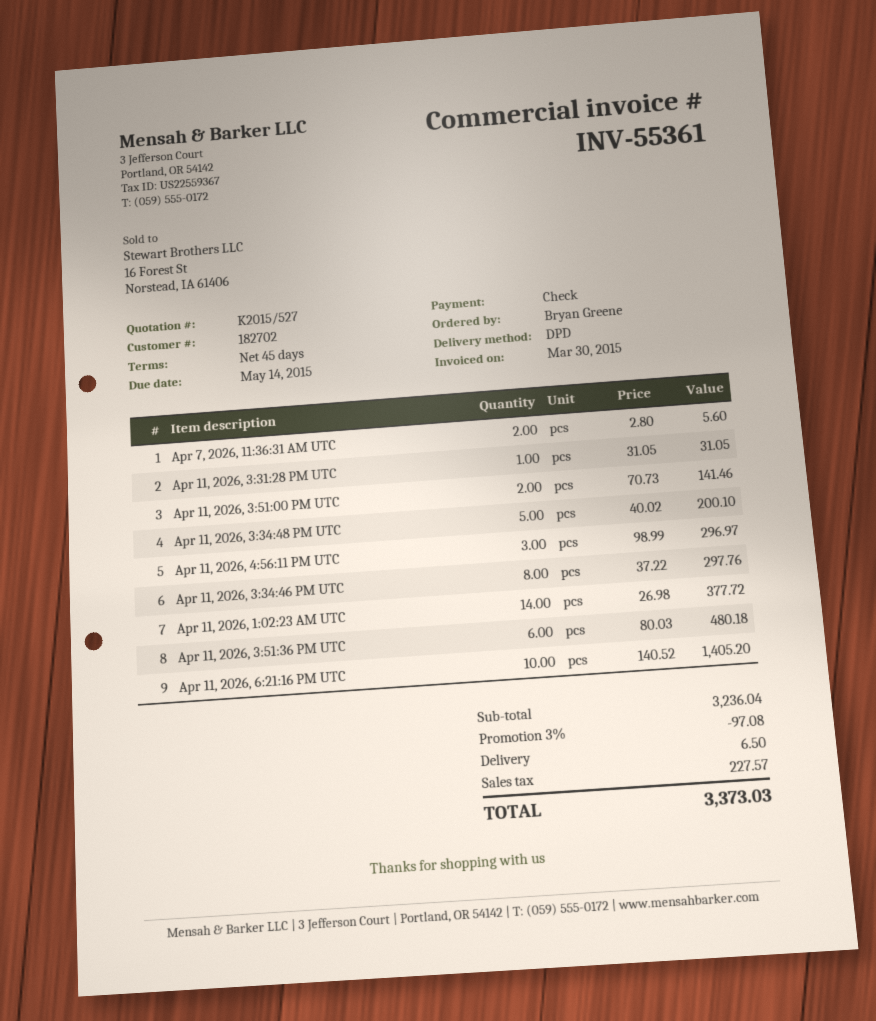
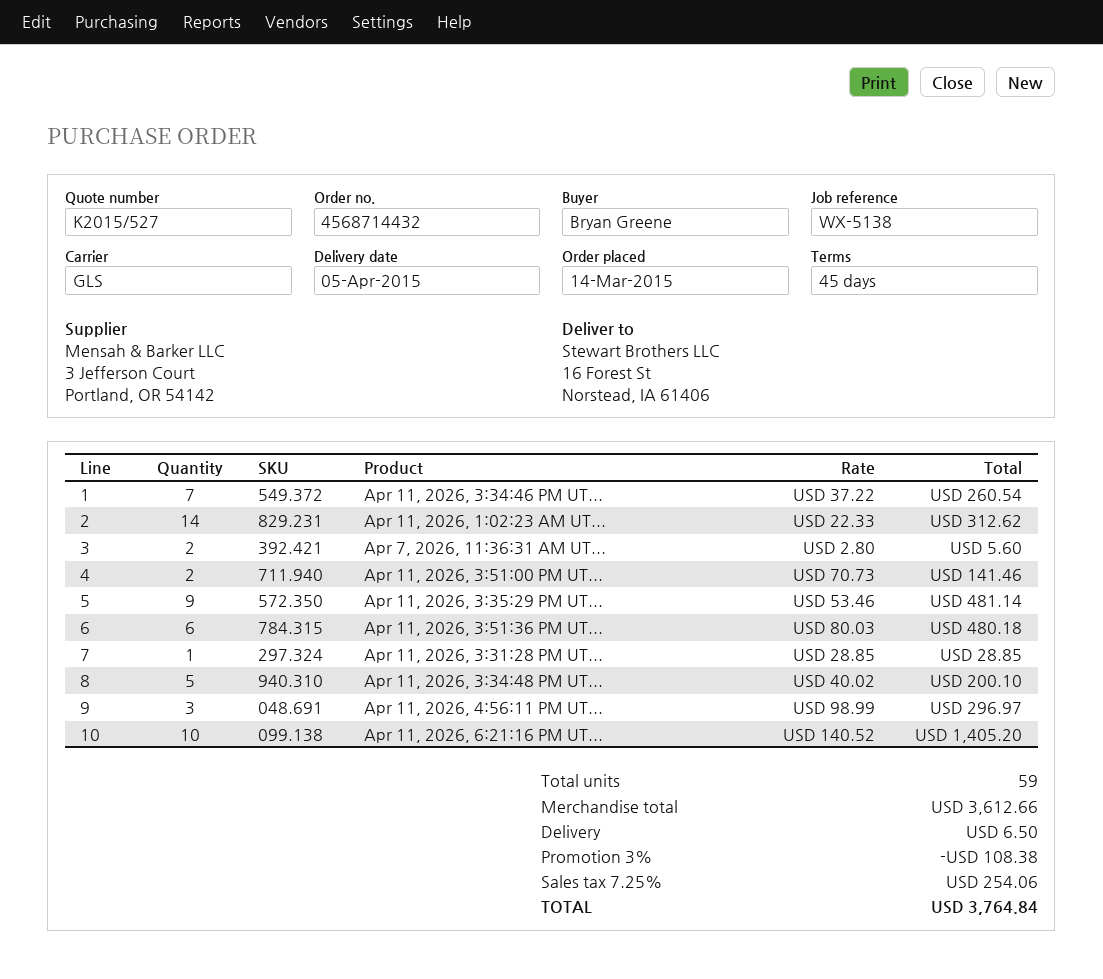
shipping method: DPD -> GLS
Apr 11, 2026, 3:31:28 PM UTC: 1 x 31.05 = 31.05 -> 1 x 28.85 = 28.85
Apr 11, 2026, 3:34:46 PM UTC: 8 x 37.22 = 297.76 -> 7 x 37.22 = 260.54
Apr 11, 2026, 1:02:23 AM UTC: 14 x 26.98 = 377.72 -> 14 x 22.33 = 312.62
Apr 11, 2026, 3:35:29 PM UT...: none -> 9 x 53.46 = 481.14
subtotal: 3236.04 -> 3612.66
discount: 3% = 97.08 -> 3% = 108.38
tax: 227.57 -> 254.06
total: 3373.03 -> 3764.84

